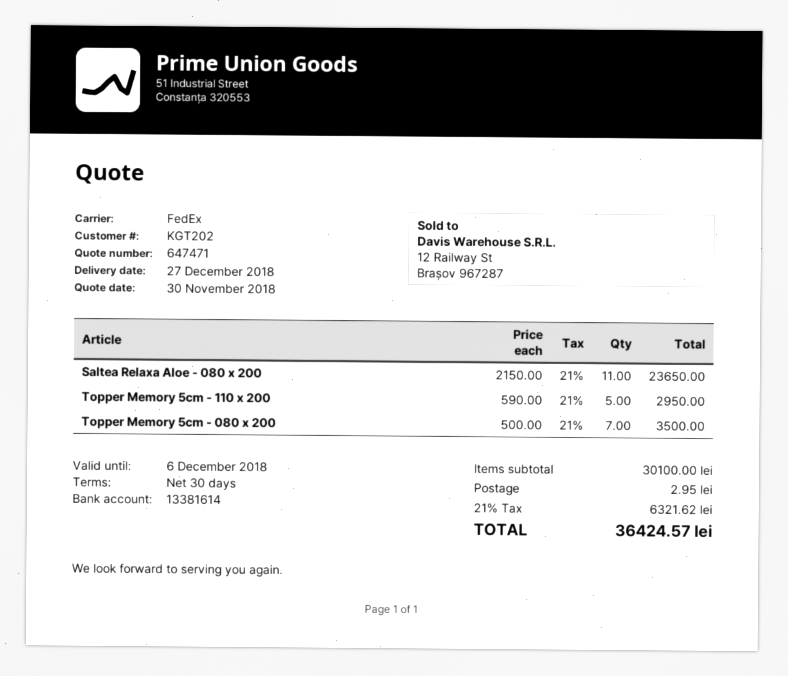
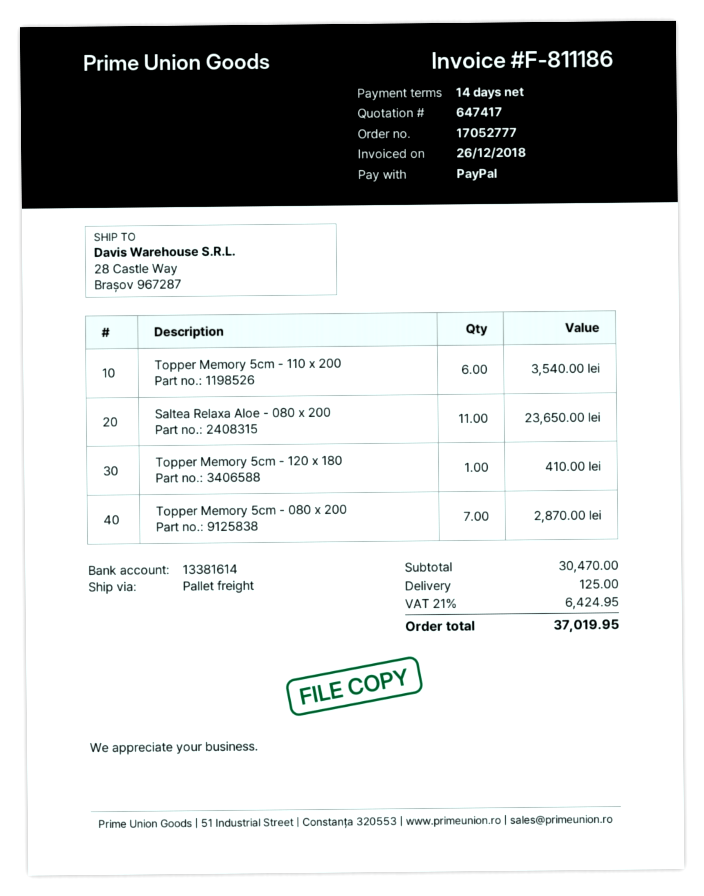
quote number: 647471 -> 647417
payment terms: 30 days -> 14 days
shipping method: FedEx -> pallet freight
Topper Memory 5cm - 110 x 200: 5 for 2950.00 -> 6 for 3540.00
Topper Memory 5cm - 080 x 200: 7 for 3500.00 -> 7 for 2870.00
Topper Memory 5cm - 120 x 180: none -> 1 for 410.00
subtotal: 30100.00 -> 30470.00
shipping: 2.95 -> 125.00
tax: 21% = 6321.62 -> 21% = 6424.95
total: 36424.57 -> 37019.95

